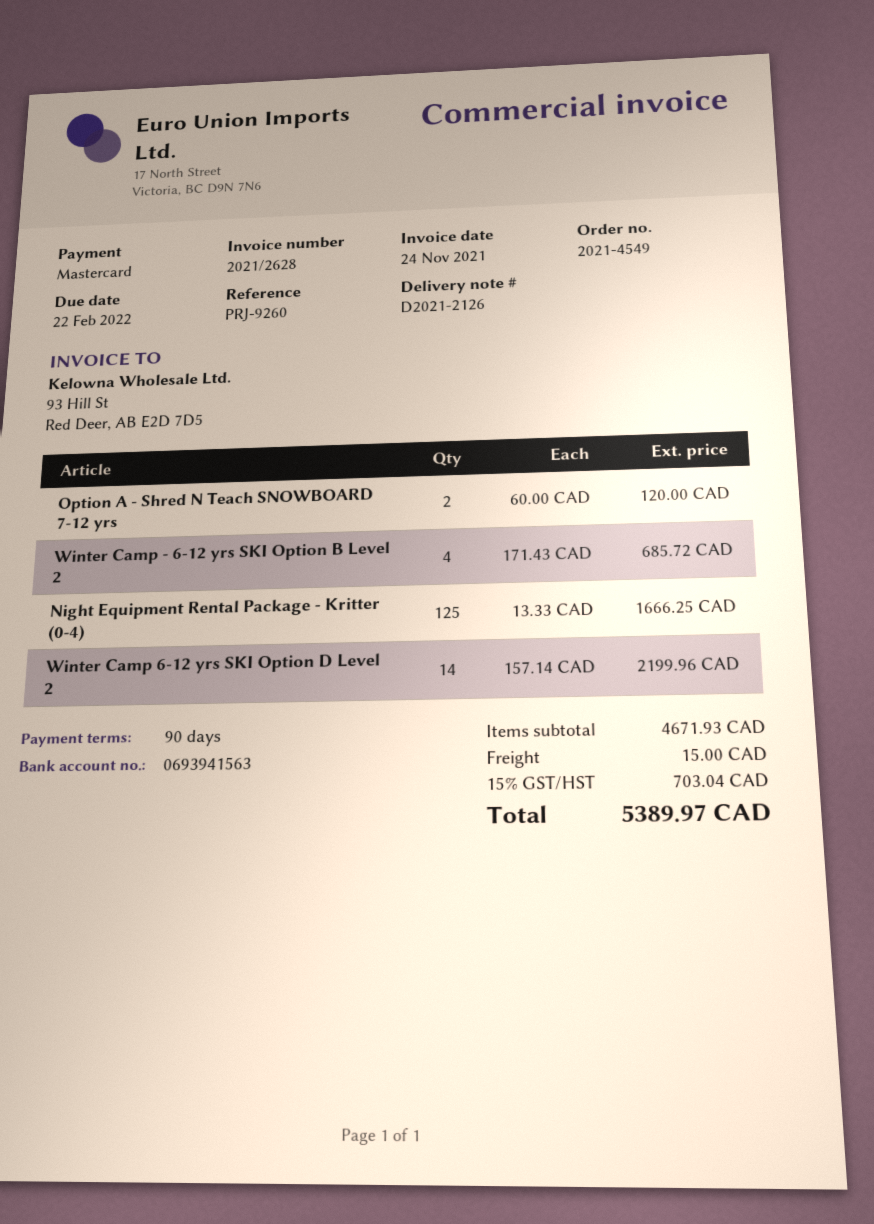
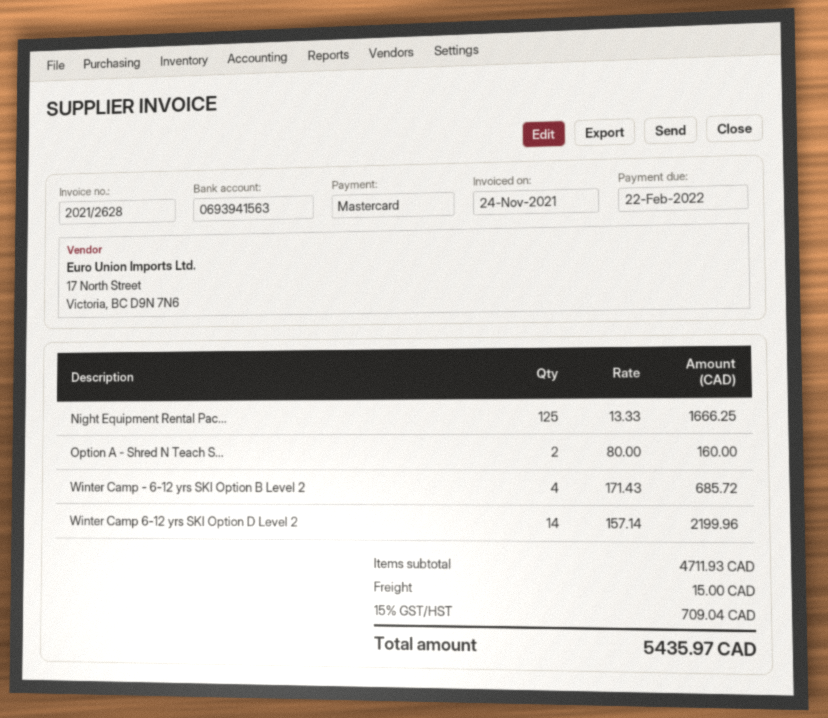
Option A - Shred N Teach SNOWBOARD 7-12 yrs: 2 x 60.00 = 120.00 -> 2 x 80.00 = 160.00
subtotal: 4671.93 -> 4711.93
tax: 15% = 703.04 -> 15% = 709.04
total: 5389.97 -> 5435.97

